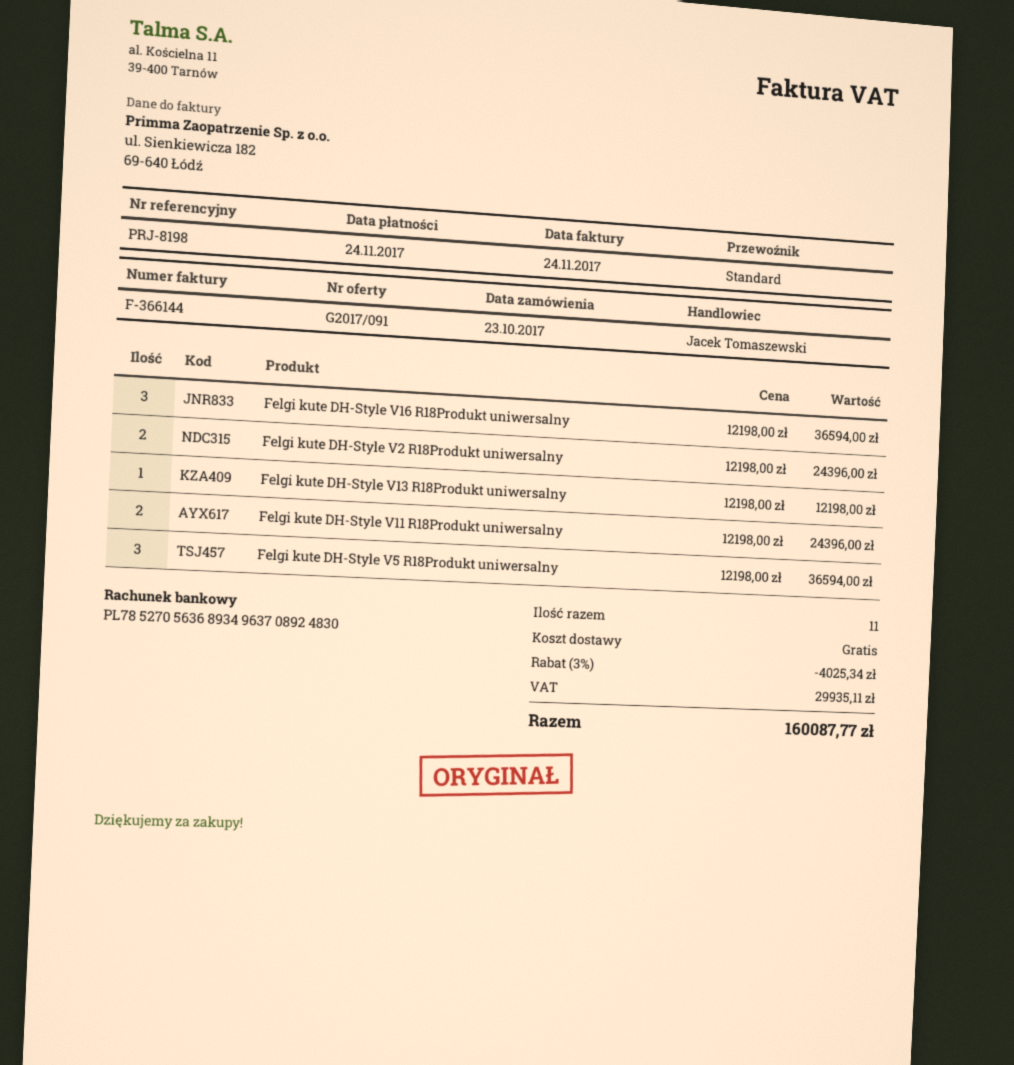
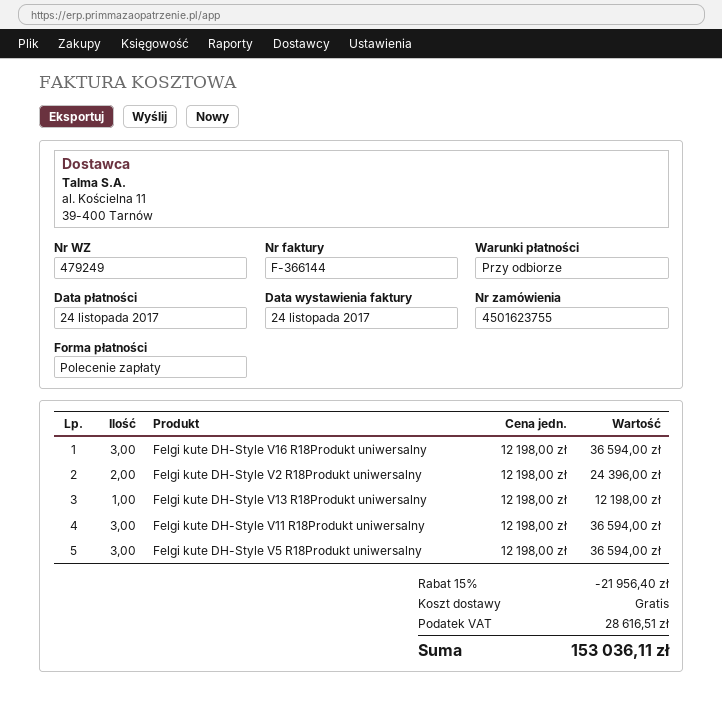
Felgi kute DH-Style V11 R18Produkt uniwersalny: 2 x 12198.00 = 24396.00 -> 3 x 12198.00 = 36594.00
discount: 3% = 4025.34 -> 15% = 21956.40
tax: 29935.11 -> 28616.51
total: 160087.77 -> 153036.11

